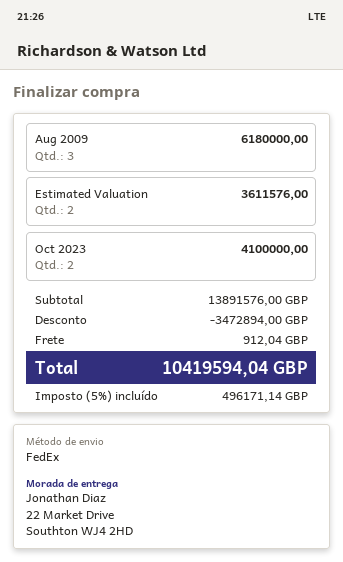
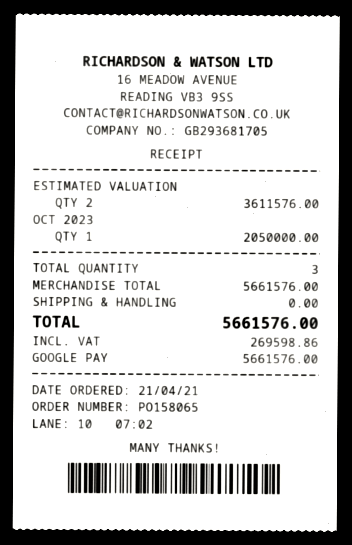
Aug 2009: 3 for 6180000.00 -> none
Oct 2023: 2 for 4100000.00 -> 1 for 2050000.00
subtotal: 13891576.00 -> 5661576.00
discount: 3472894.00 -> none
shipping: 912.04 -> 0.00
tax: 496171.14 -> 269598.86
total: 10419594.04 -> 5661576.00

